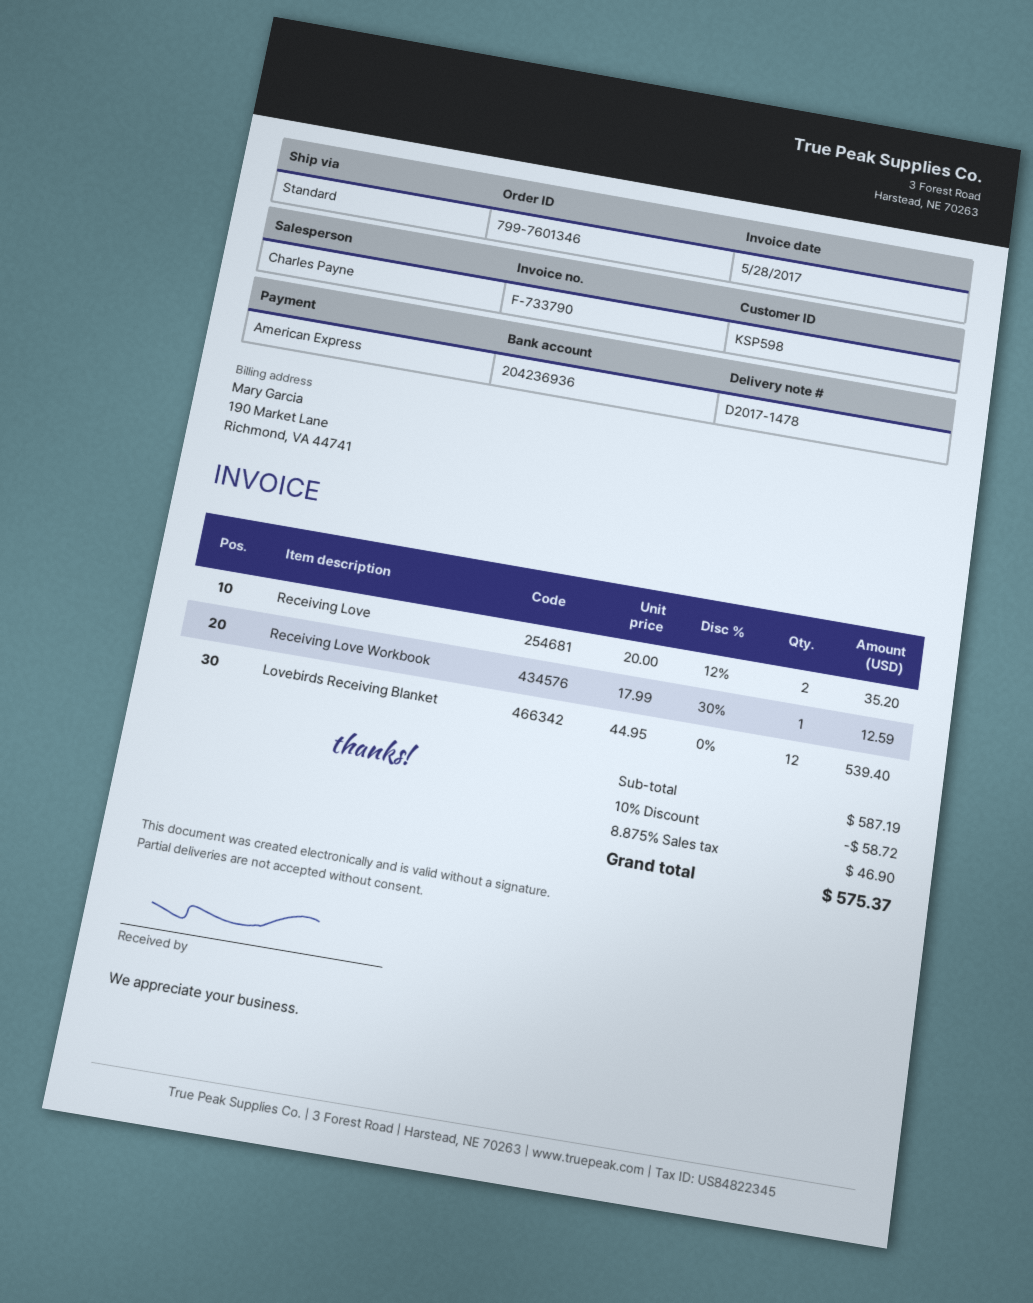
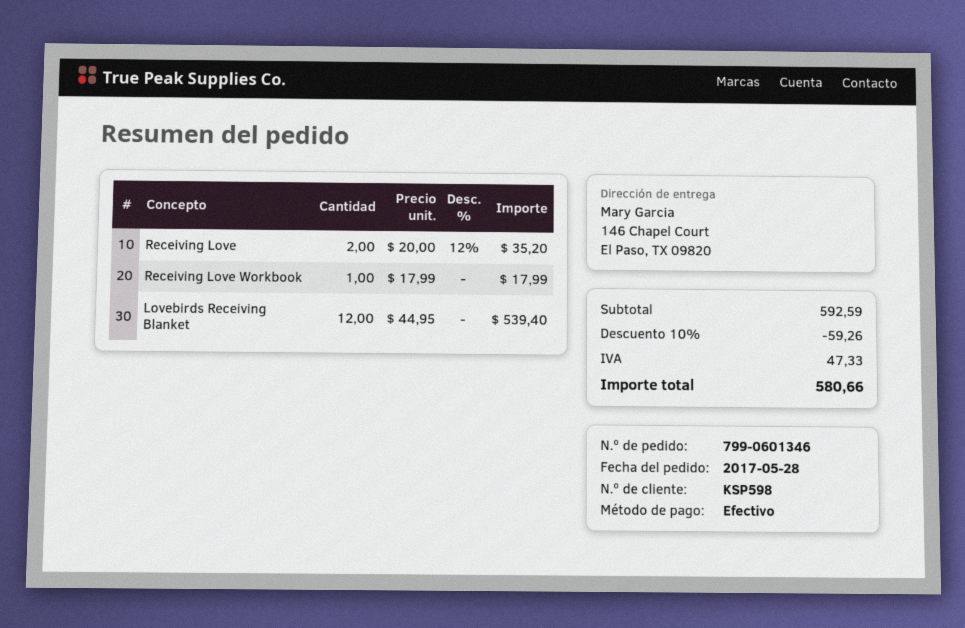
order number: 799-7601346 -> 799-0601346
payment method: American Express -> cash
Receiving Love Workbook: 1 x 17.99 - 30% = 12.59 -> 1 x 17.99 = 17.99
subtotal: 587.19 -> 592.59
discount: 10% = 58.72 -> 10% = 59.26
tax: 46.90 -> 47.33
total: 575.37 -> 580.66

